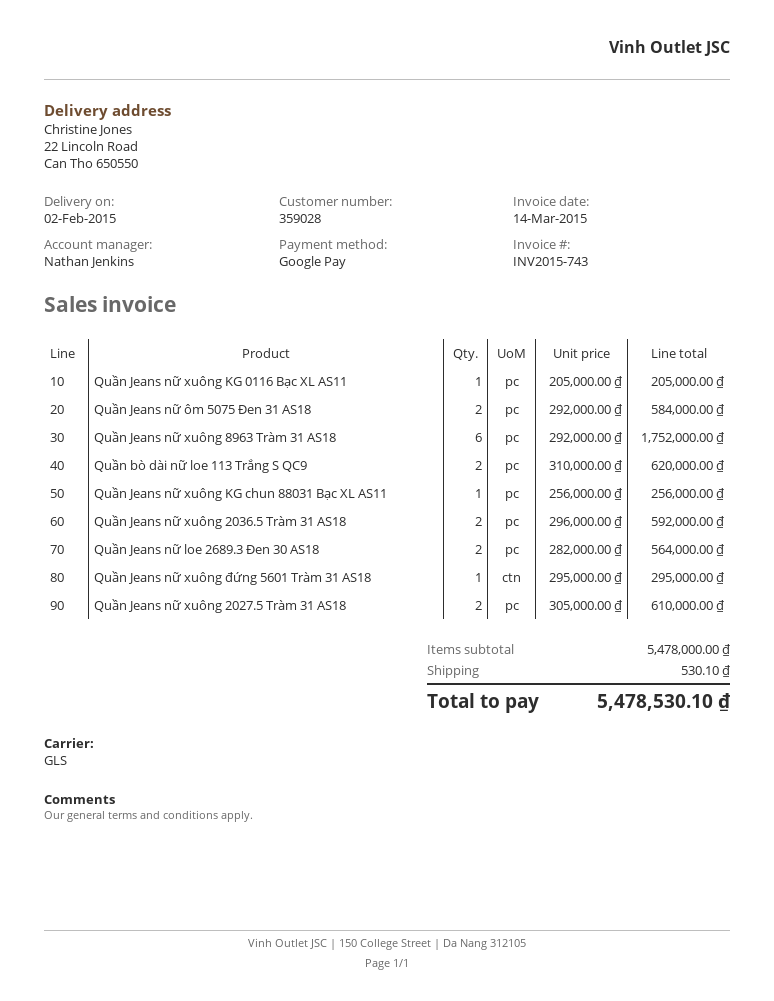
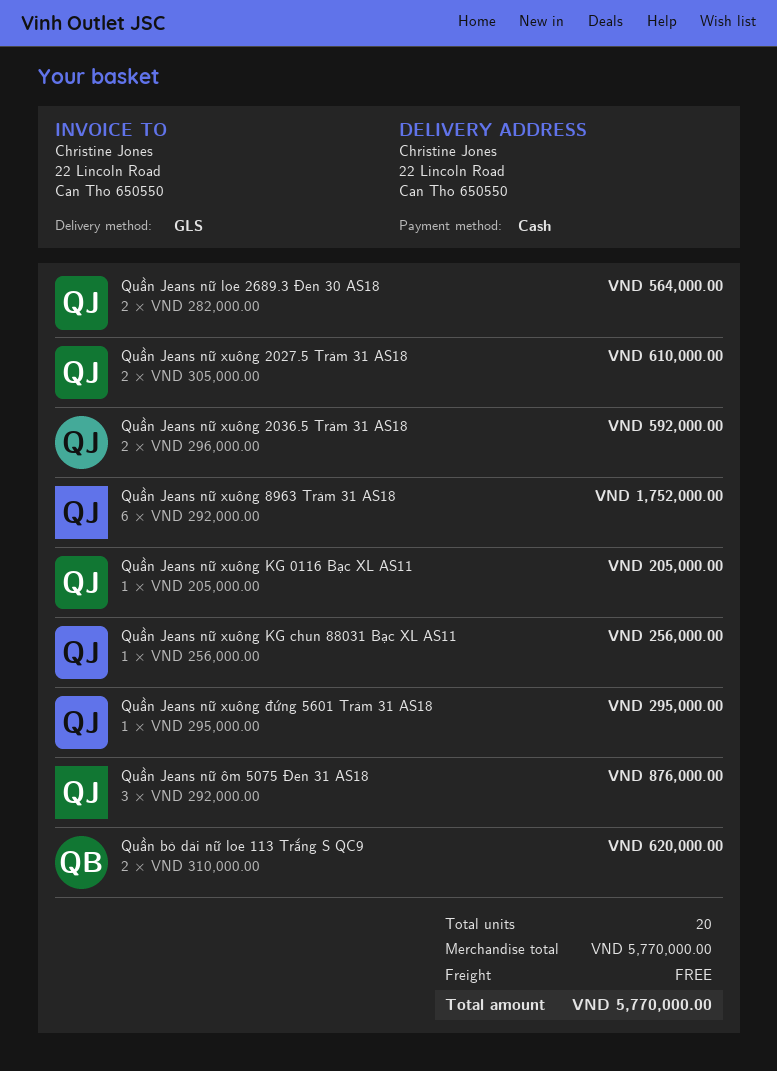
payment method: Google Pay -> cash
Quần Jeans nữ ôm 5075 Đen 31 AS18: 2 x 292000.00 = 584000.00 -> 3 x 292000.00 = 876000.00
subtotal: 5478000.00 -> 5770000.00
shipping: 530.10 -> 0.00
total: 5478530.10 -> 5770000.00

